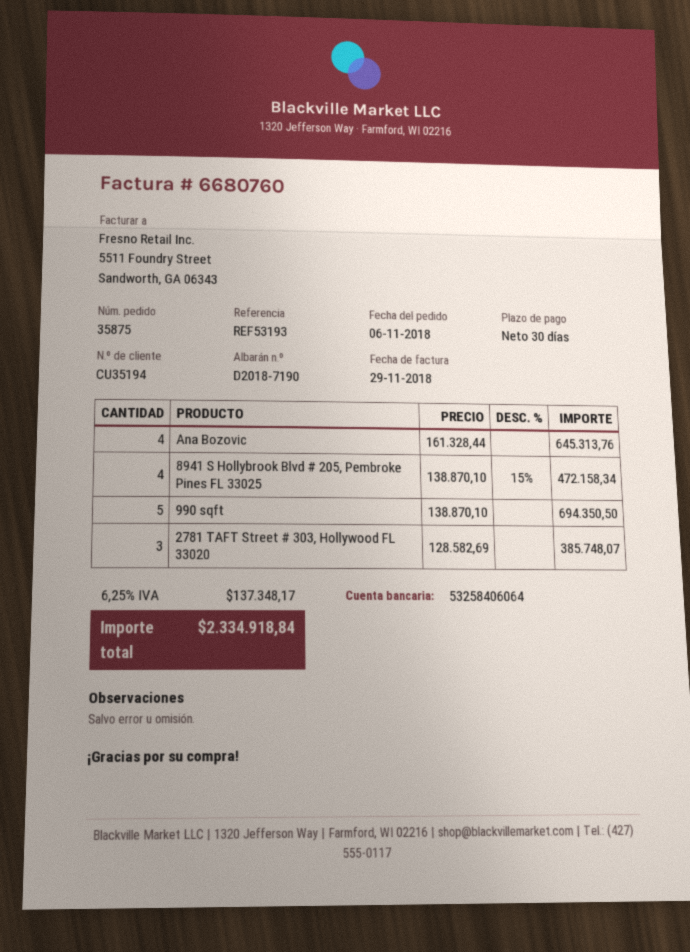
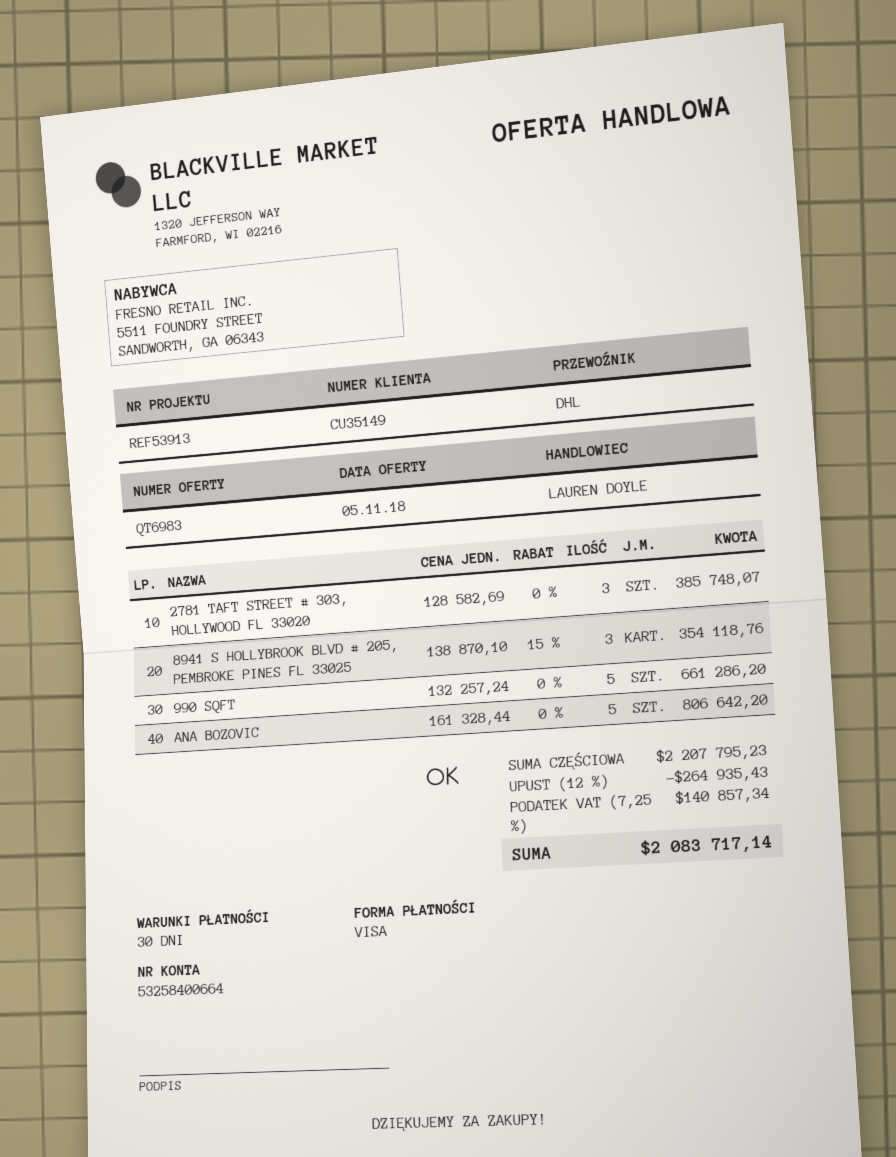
customer number: CU35194 -> CU35149
reference: REF53193 -> REF53913
bank account: 53258406064 -> 53258400664
Ana Bozovic: 4 x 161328.44 = 645313.76 -> 5 x 161328.44 = 806642.20
8941 S Hollybrook Blvd # 205, Pembroke Pines FL 33025: 4 x 138870.10 - 15% = 472158.34 -> 3 x 138870.10 - 15% = 354118.76
990 sqft: 5 x 138870.10 = 694350.50 -> 5 x 132257.24 = 661286.20
discount: none -> 12% = 264935.43
tax: 6.25% = 137348.17 -> 7.25% = 140857.34
total: 2334918.84 -> 2083717.14

